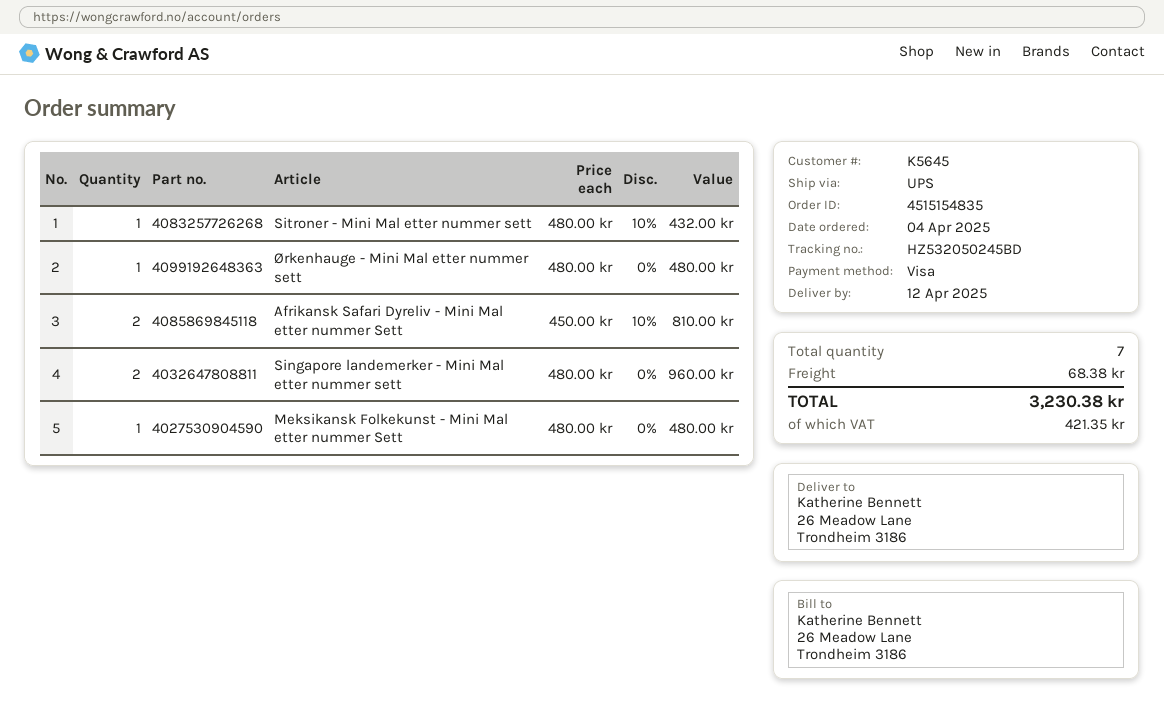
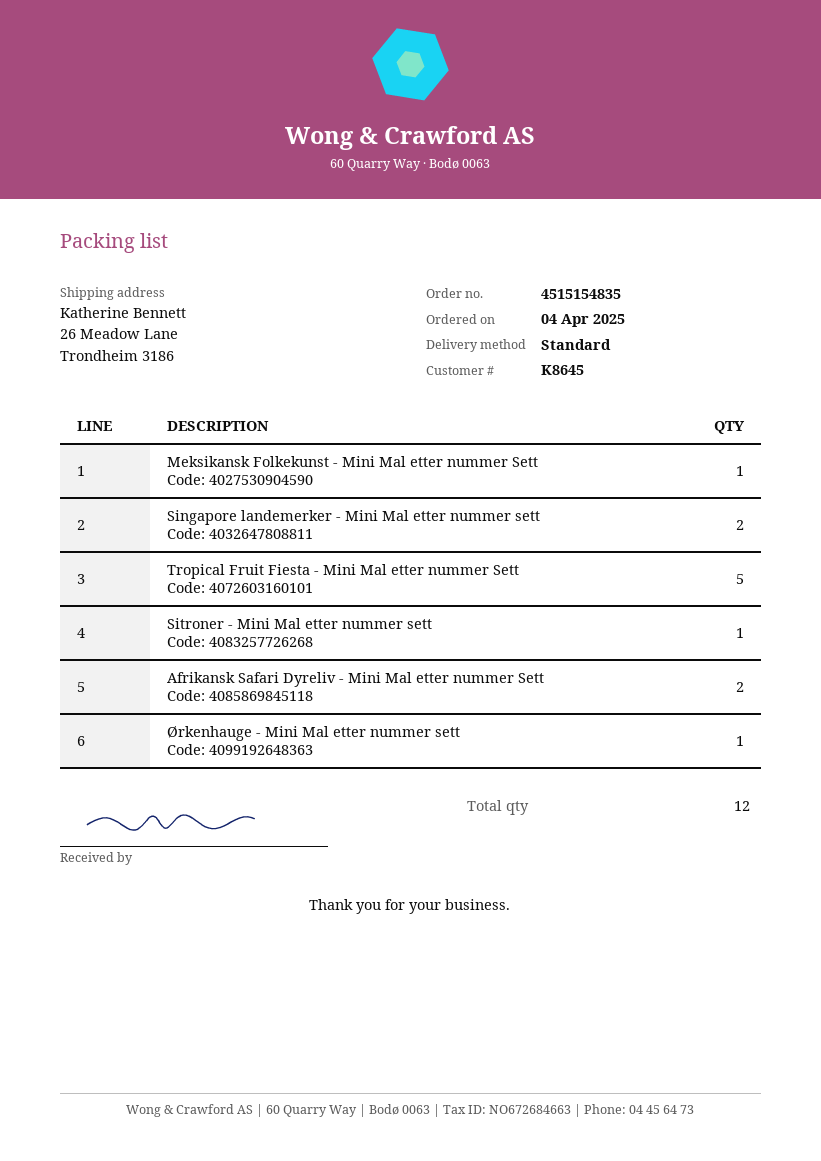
customer number: K5645 -> K8645
shipping method: UPS -> standard
Tropical Fruit Fiesta - Mini Mal etter nummer Sett: none -> 5
total quantity: 7 -> 12

